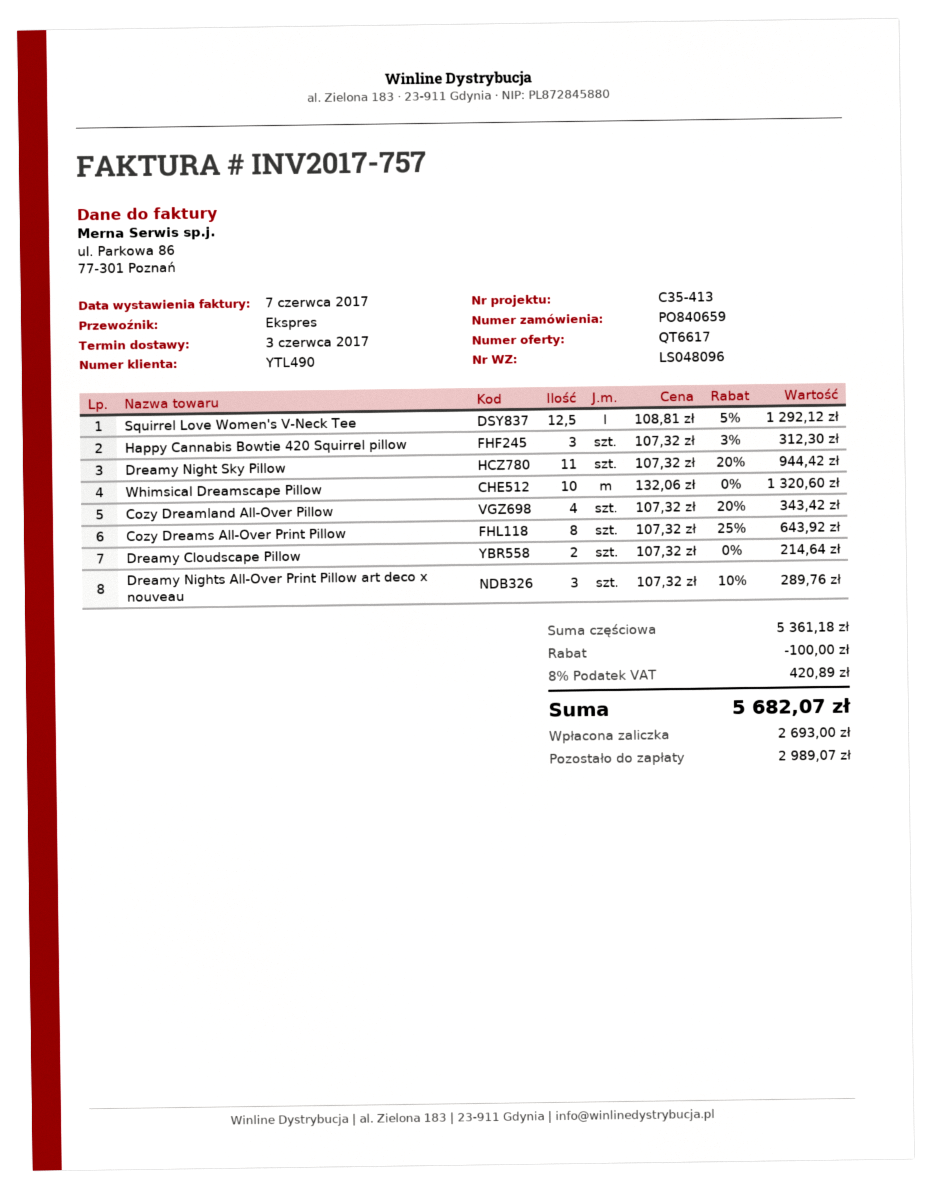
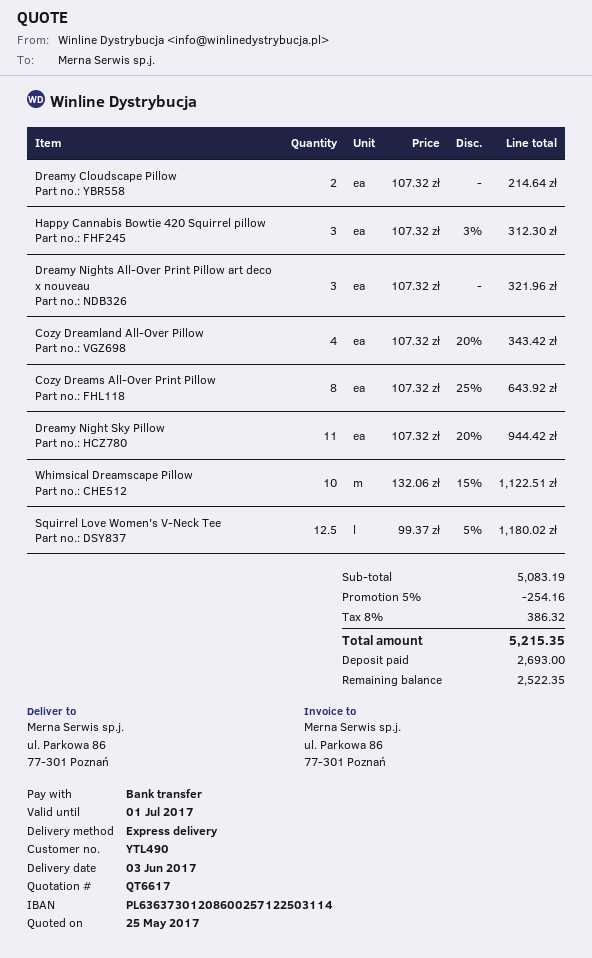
Squirrel Love Women's V-Neck Tee: 12.5 x 108.81 - 5% = 1292.12 -> 12.5 x 99.37 - 5% = 1180.02
Whimsical Dreamscape Pillow: 10 x 132.06 = 1320.60 -> 10 x 132.06 - 15% = 1122.51
Dreamy Nights All-Over Print Pillow art deco x nouveau: 3 x 107.32 - 10% = 289.76 -> 3 x 107.32 = 321.96
subtotal: 5361.18 -> 5083.19
discount: 100.00 -> 254.16
tax: 8% = 420.89 -> 8% = 386.32
total: 5682.07 -> 5215.35
balance: 2989.07 -> 2522.35

